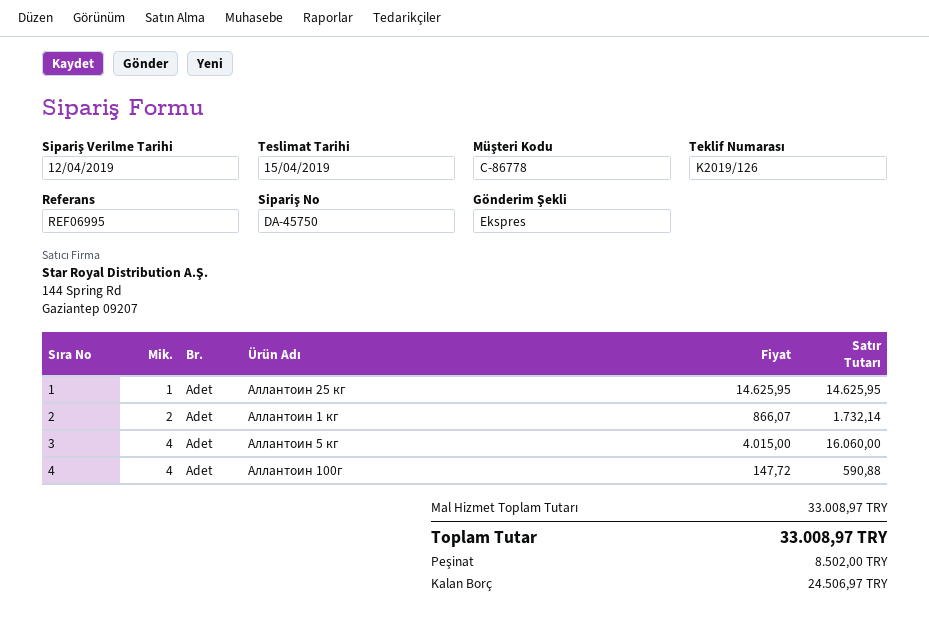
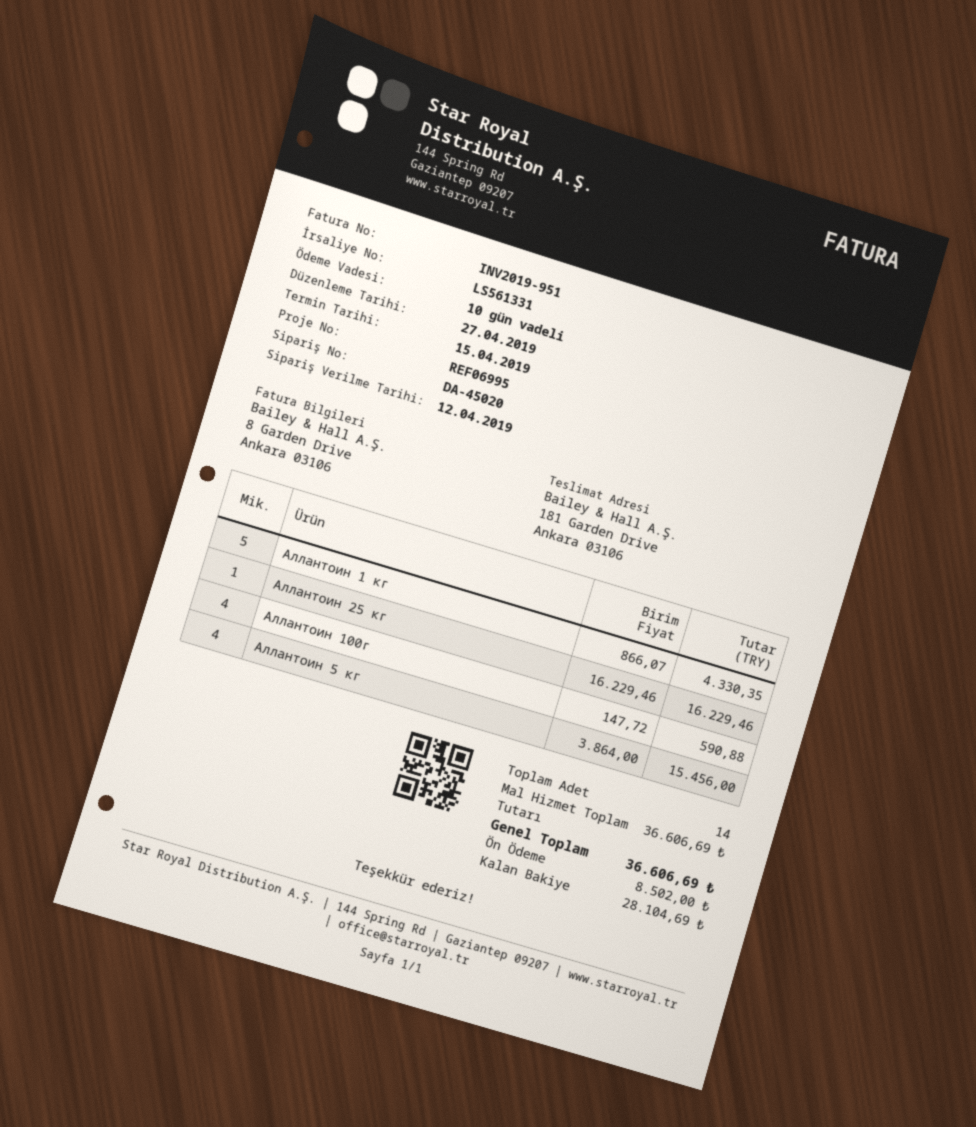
order number: DA-45750 -> DA-45020
Аллантоин 25 кг: 1 x 14625.95 = 14625.95 -> 1 x 16229.46 = 16229.46
Аллантоин 1 кг: 2 x 866.07 = 1732.14 -> 5 x 866.07 = 4330.35
Аллантоин 5 кг: 4 x 4015.00 = 16060.00 -> 4 x 3864.00 = 15456.00
subtotal: 33008.97 -> 36606.69
total: 33008.97 -> 36606.69
balance: 24506.97 -> 28104.69

